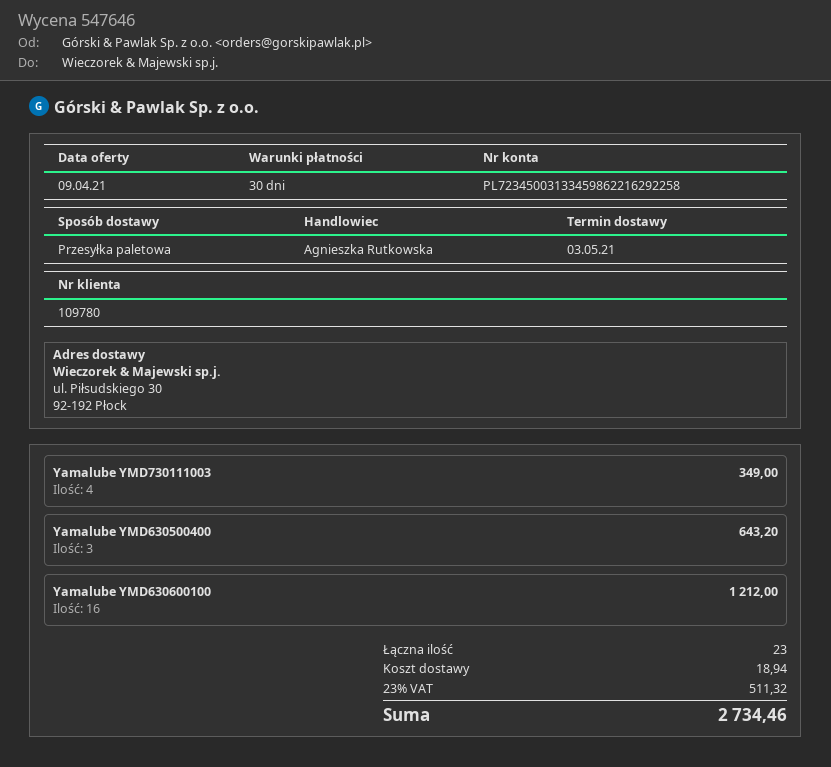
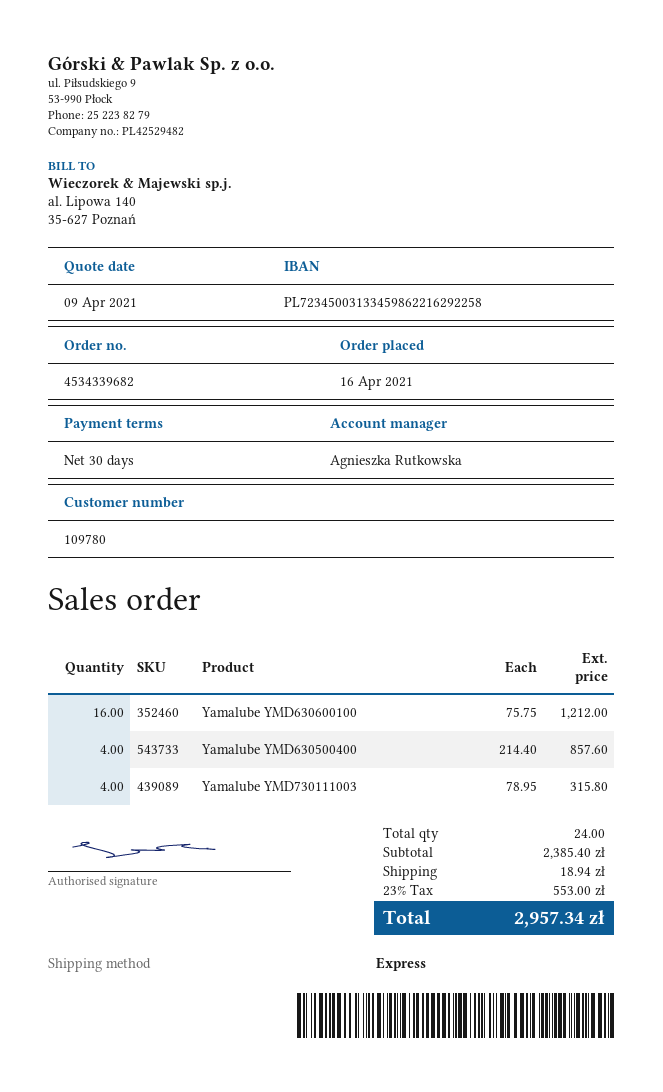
shipping method: pallet freight -> express
Yamalube YMD730111003: 4 for 349.00 -> 4 for 315.80
Yamalube YMD630500400: 3 for 643.20 -> 4 for 857.60
total quantity: 23 -> 24
tax: 23% = 511.32 -> 23% = 553.00
total: 2734.46 -> 2957.34

